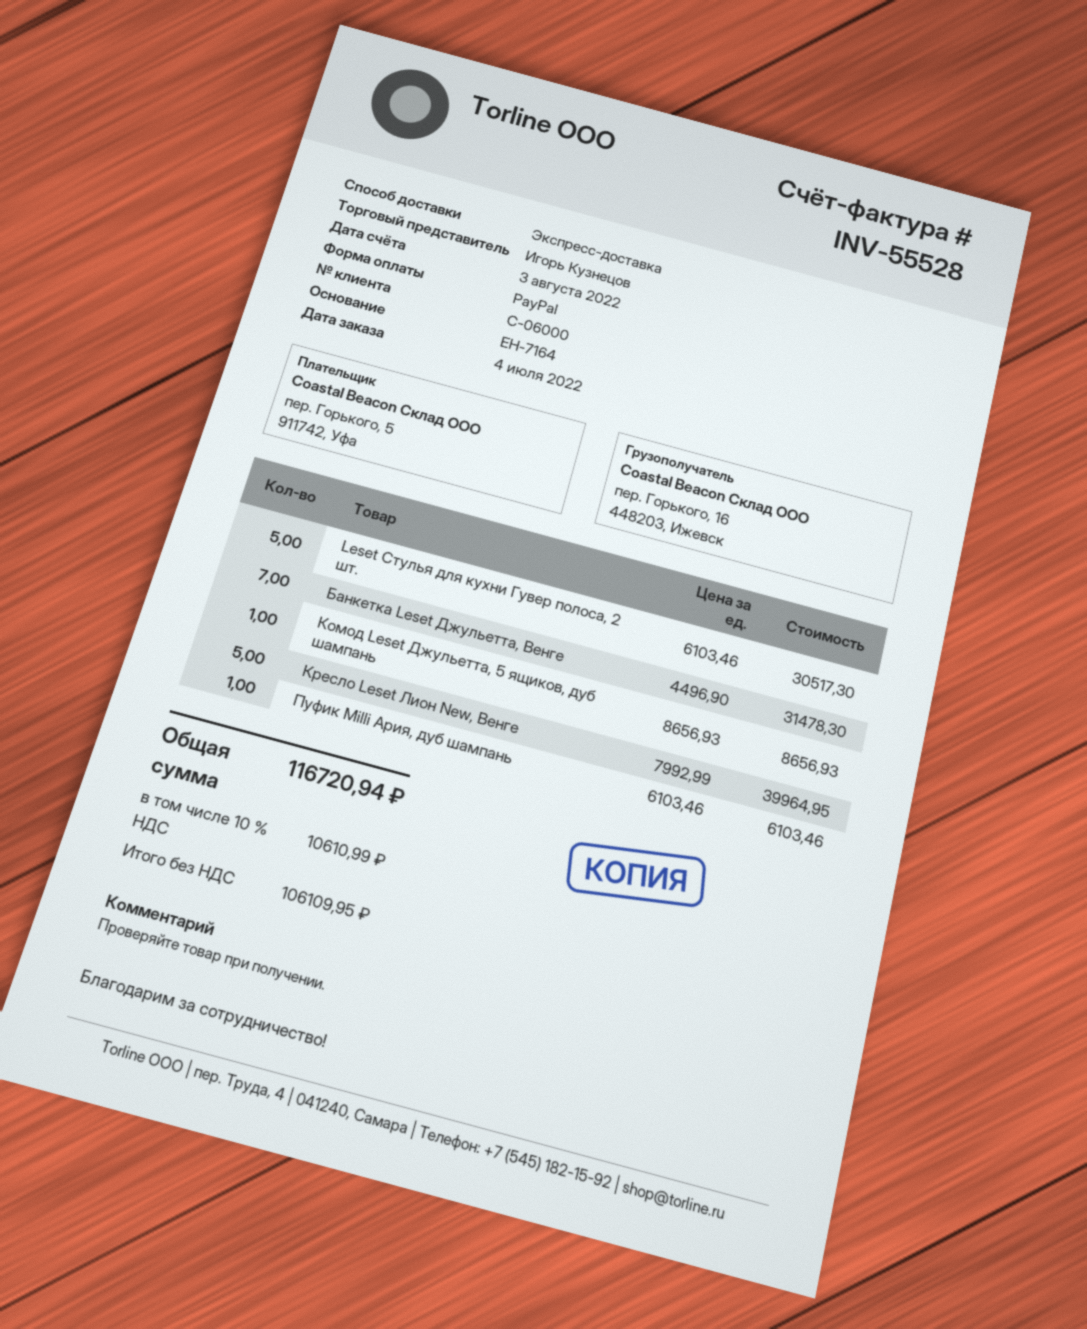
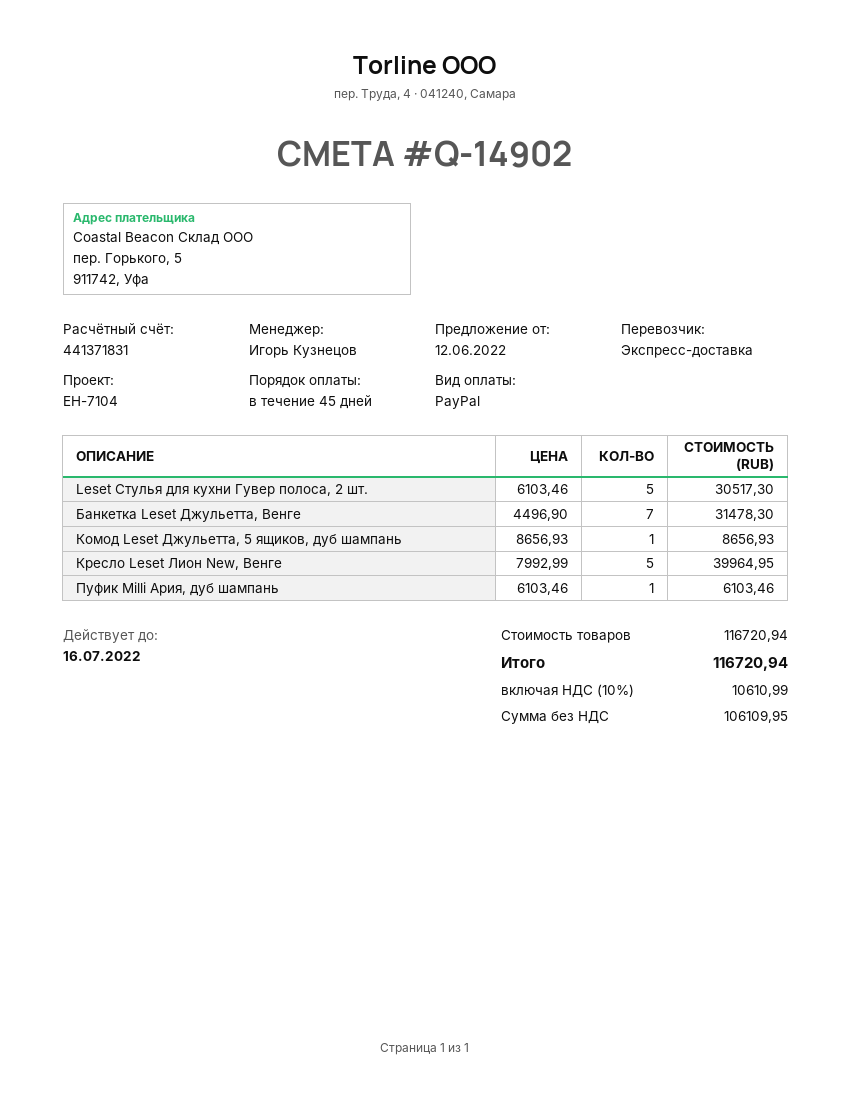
reference: EH-7164 -> EH-7104

